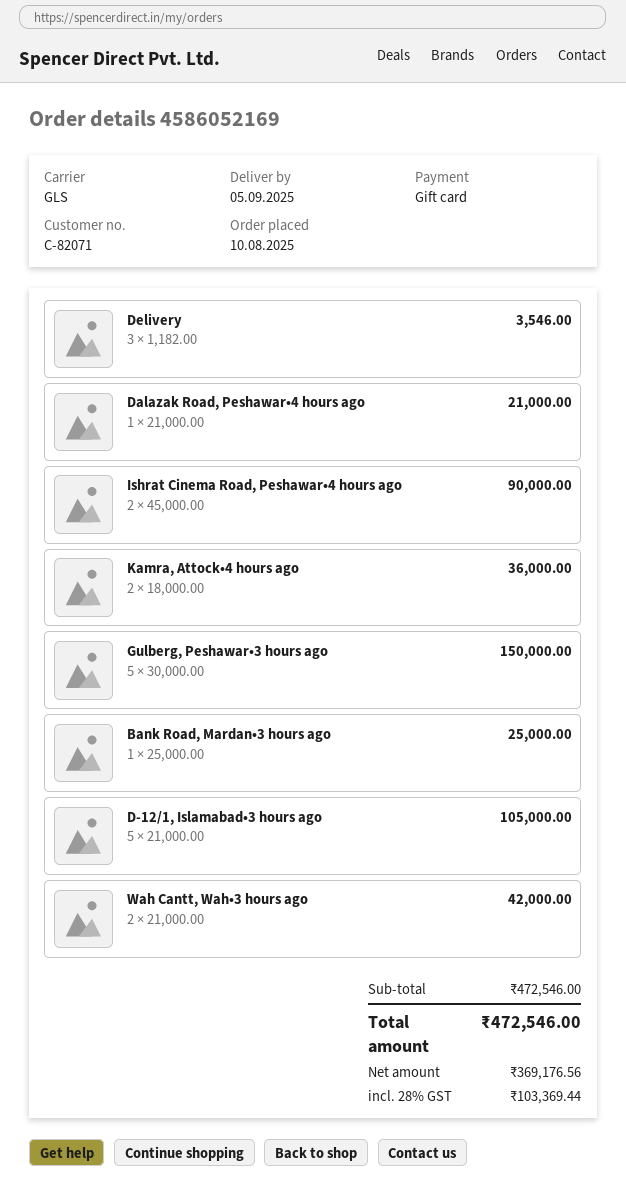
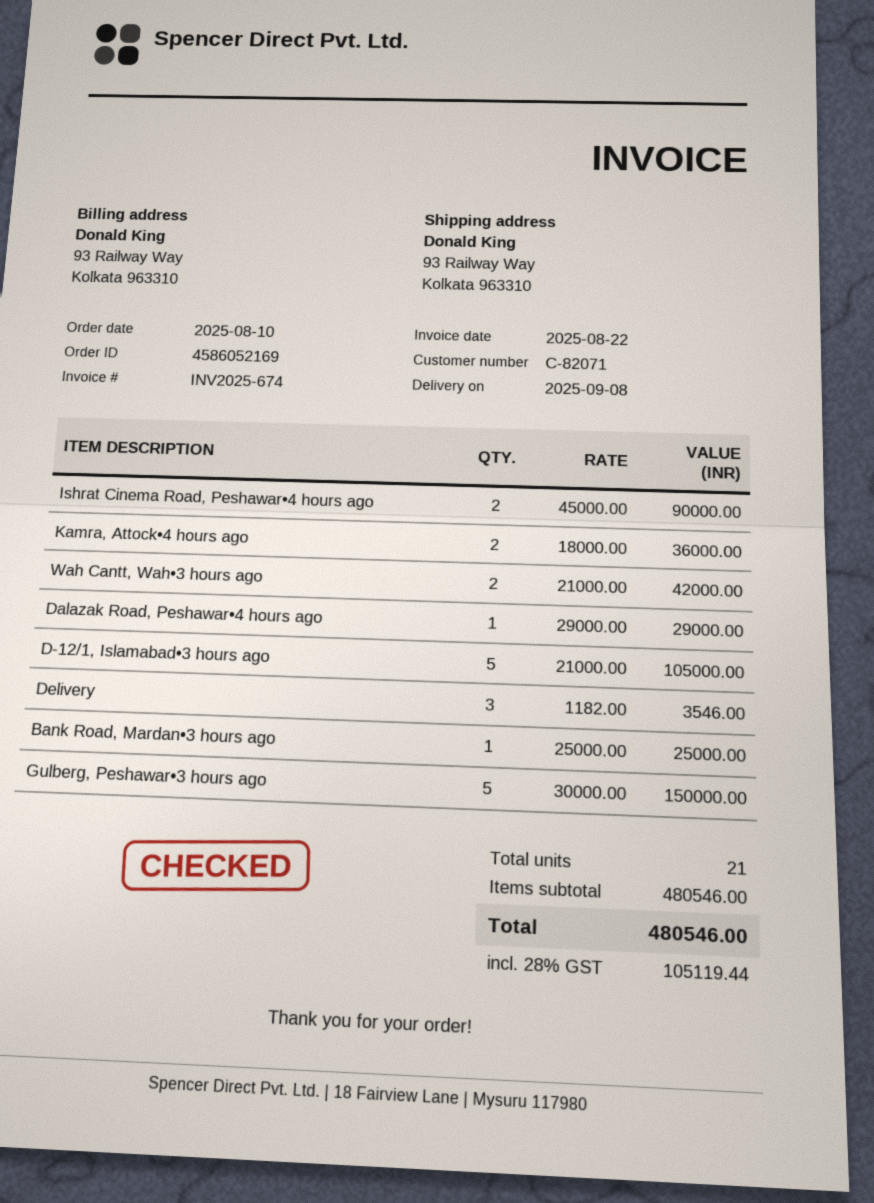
delivery date: 2025-09-05 -> 2025-09-08
Dalazak Road, Peshawar•4 hours ago: 1 x 21000.00 = 21000.00 -> 1 x 29000.00 = 29000.00
subtotal: 472546.00 -> 480546.00
tax: 28% = 103369.44 -> 28% = 105119.44
total: 472546.00 -> 480546.00

